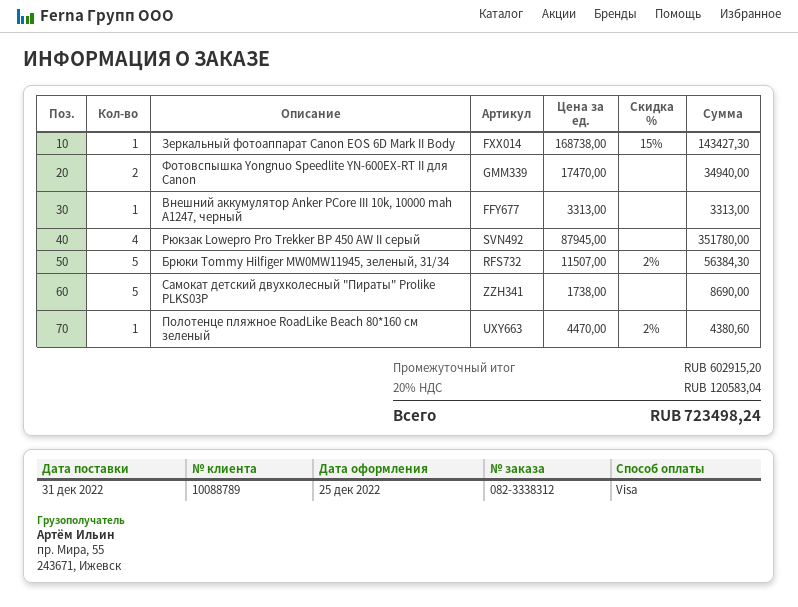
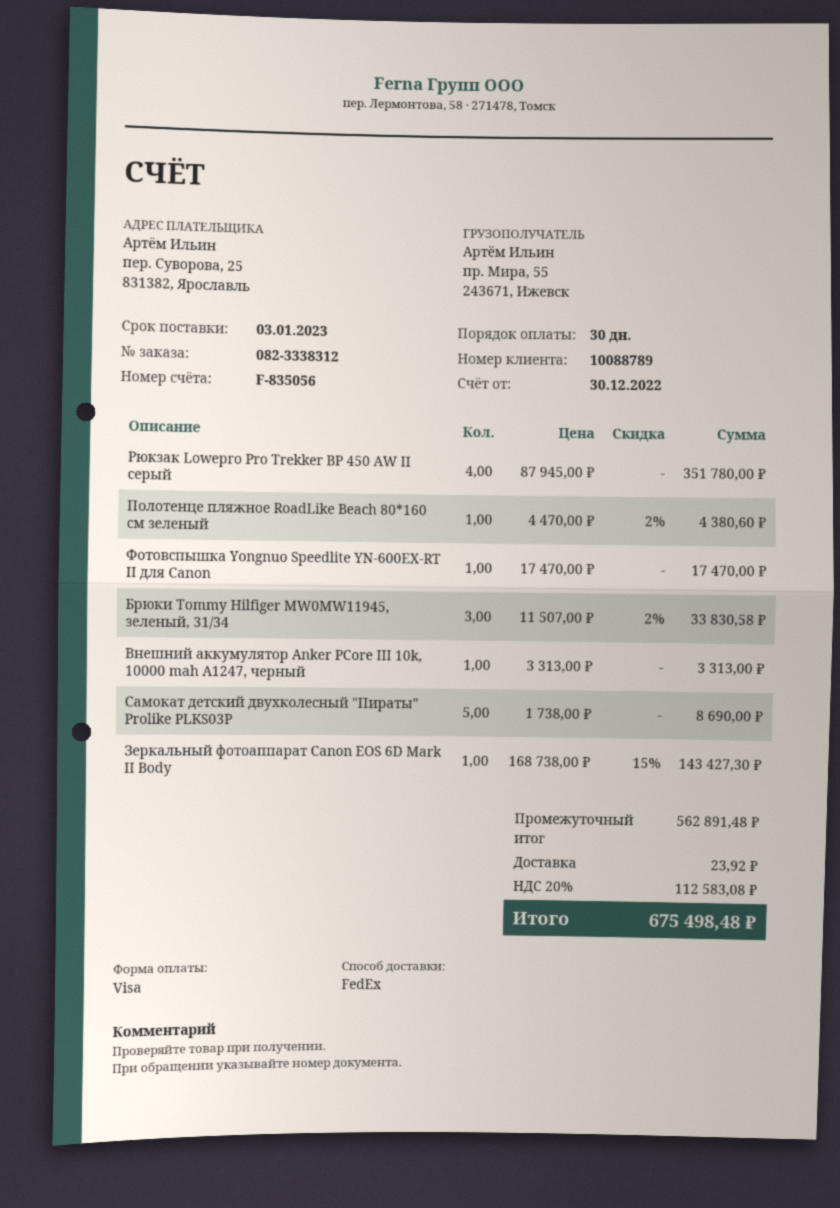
delivery date: 2022-12-31 -> 2023-01-03
Фотовспышка Yongnuo Speedlite YN-600EX-RT II для Canon: 2 x 17470.00 = 34940.00 -> 1 x 17470.00 = 17470.00
Брюки Tommy Hilfiger MW0MW11945, зеленый, 31/34: 5 x 11507.00 - 2% = 56384.30 -> 3 x 11507.00 - 2% = 33830.58
subtotal: 602915.20 -> 562891.48
shipping: none -> 23.92
tax: 20% = 120583.04 -> 20% = 112583.08
total: 723498.24 -> 675498.48

